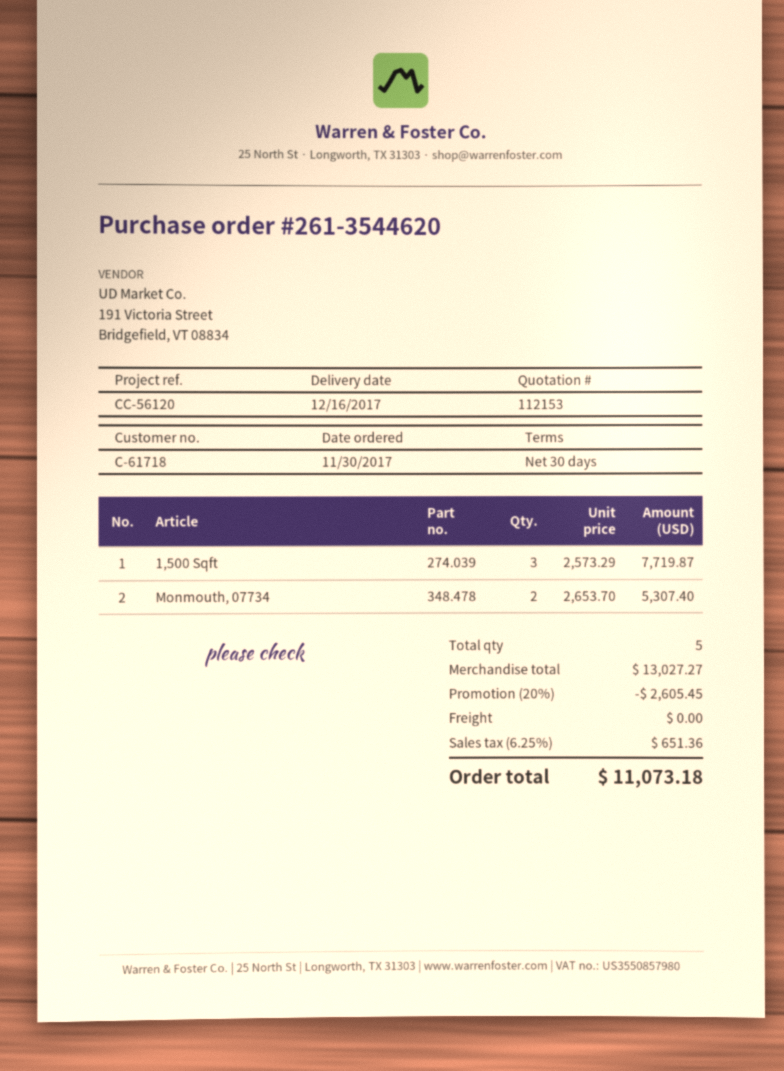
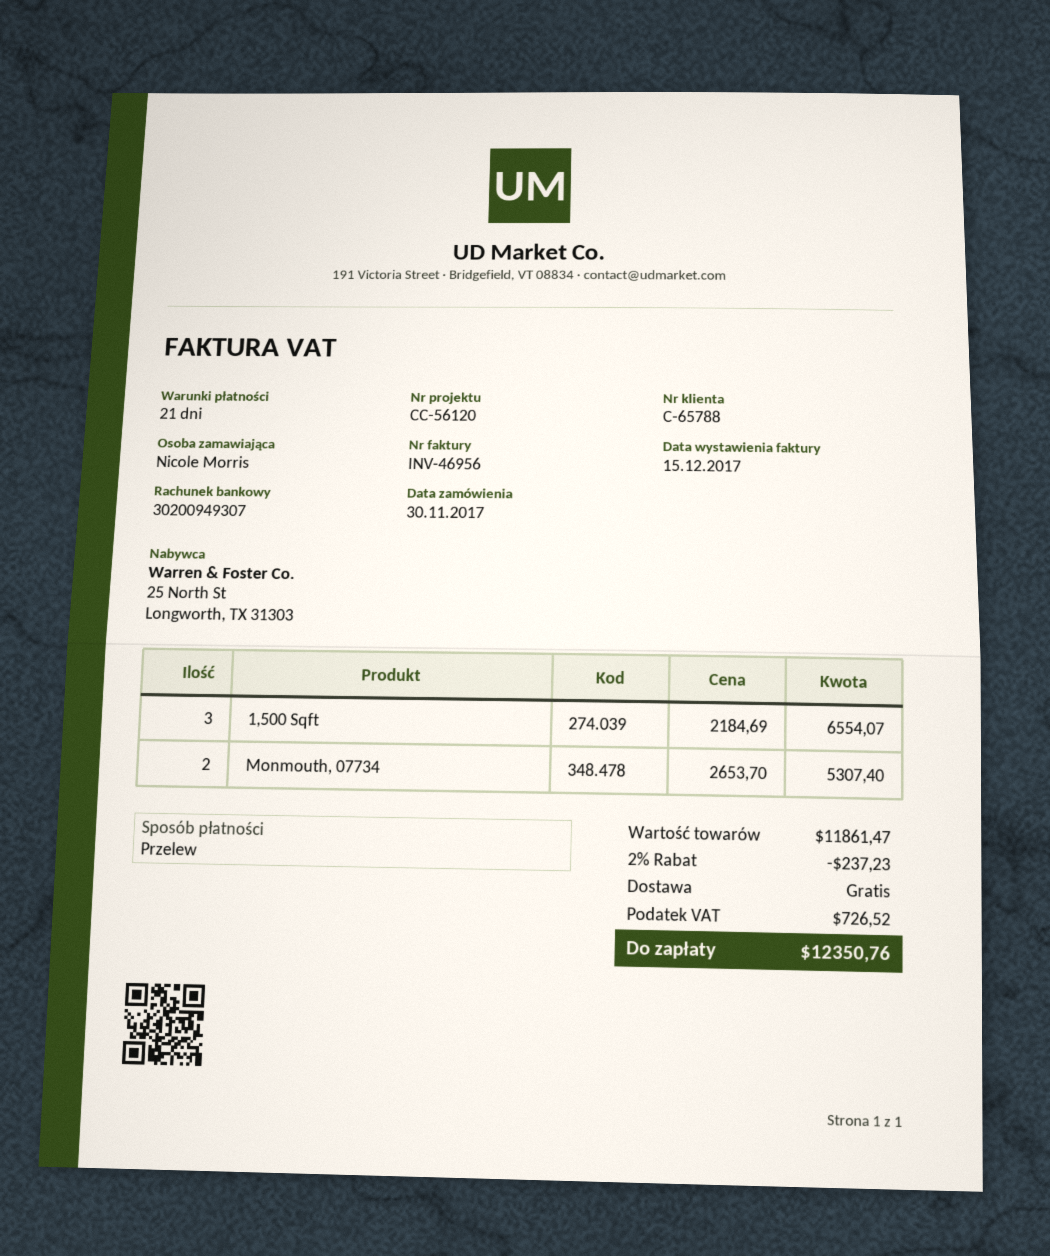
payment terms: 30 days -> 21 days
customer number: C-61718 -> C-65788
1,500 Sqft: 3 x 2573.29 = 7719.87 -> 3 x 2184.69 = 6554.07
subtotal: 13027.27 -> 11861.47
discount: 20% = 2605.45 -> 2% = 237.23
tax: 651.36 -> 726.52
total: 11073.18 -> 12350.76

